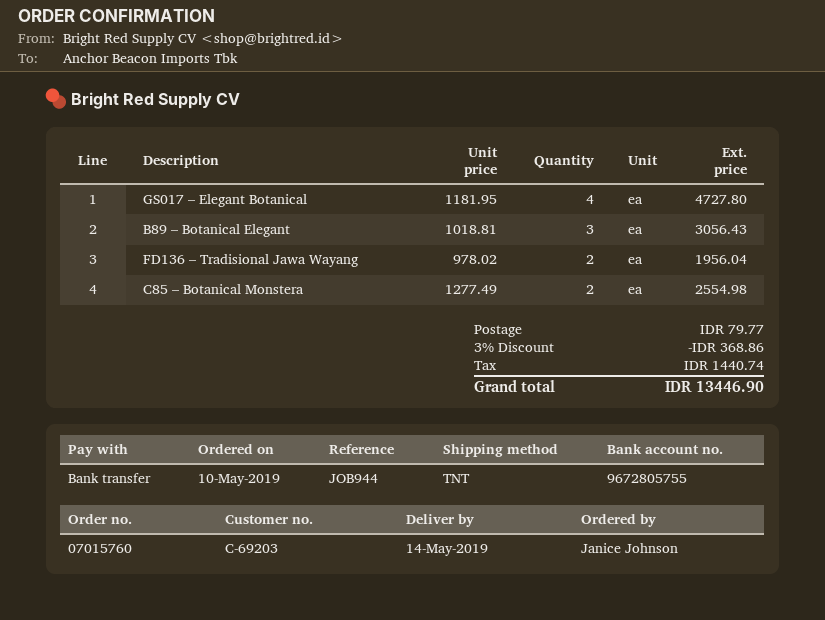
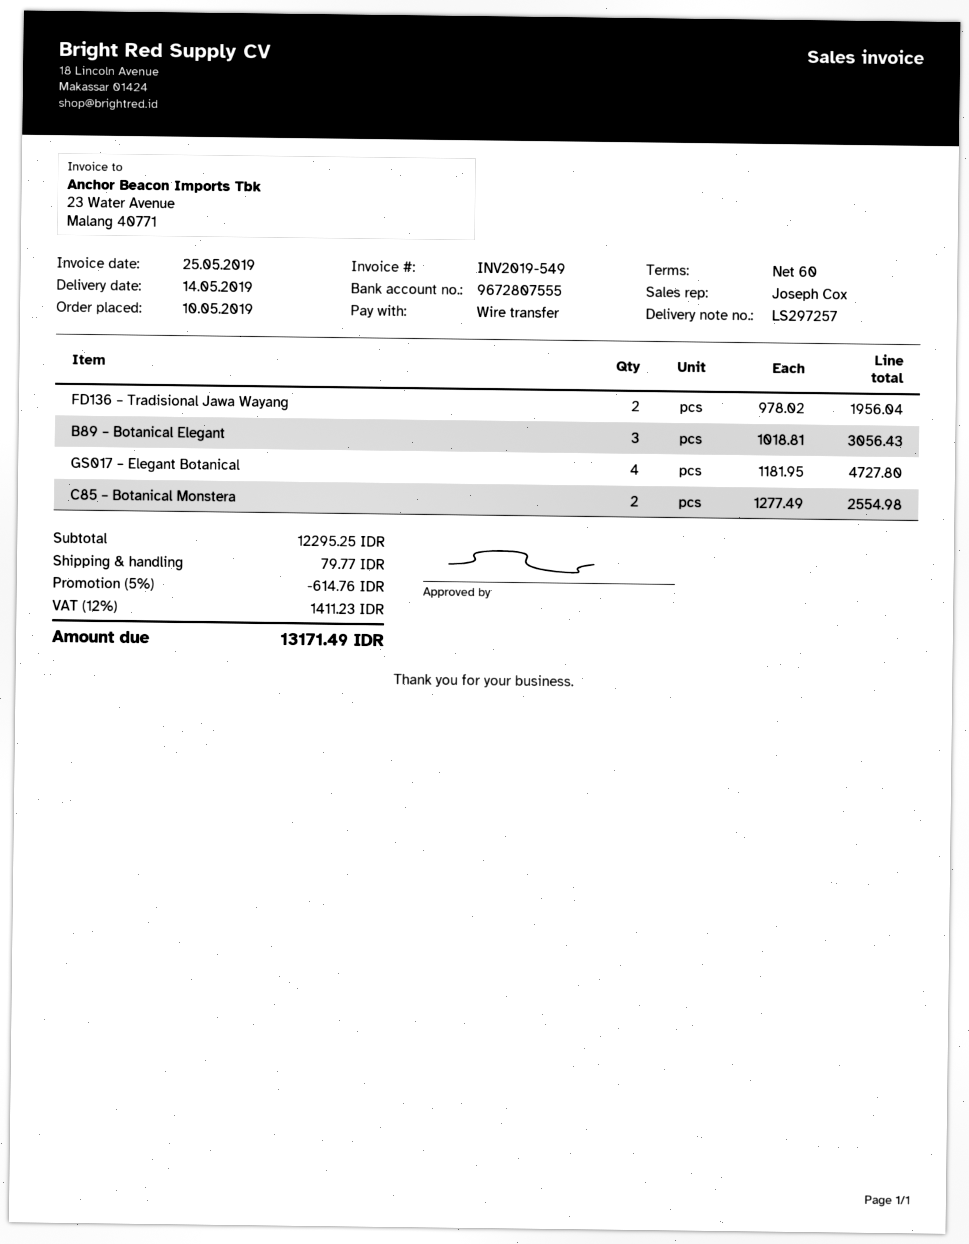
bank account: 9672805755 -> 9672807555
discount: 3% = 368.86 -> 5% = 614.76
tax: 1440.74 -> 1411.23
total: 13446.90 -> 13171.49

